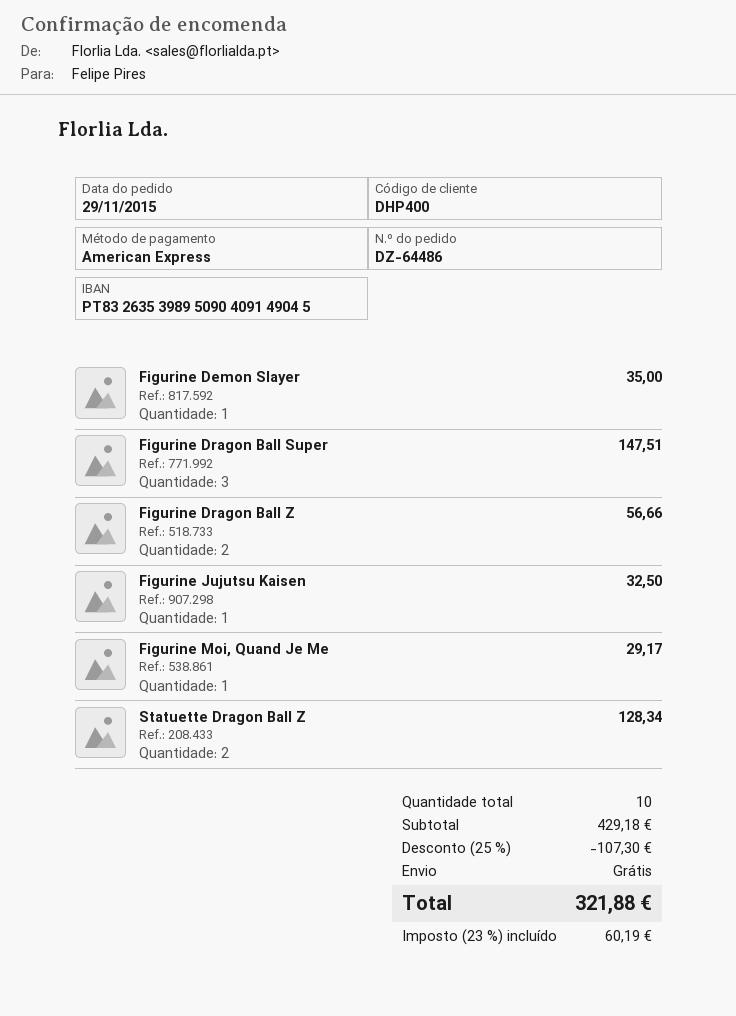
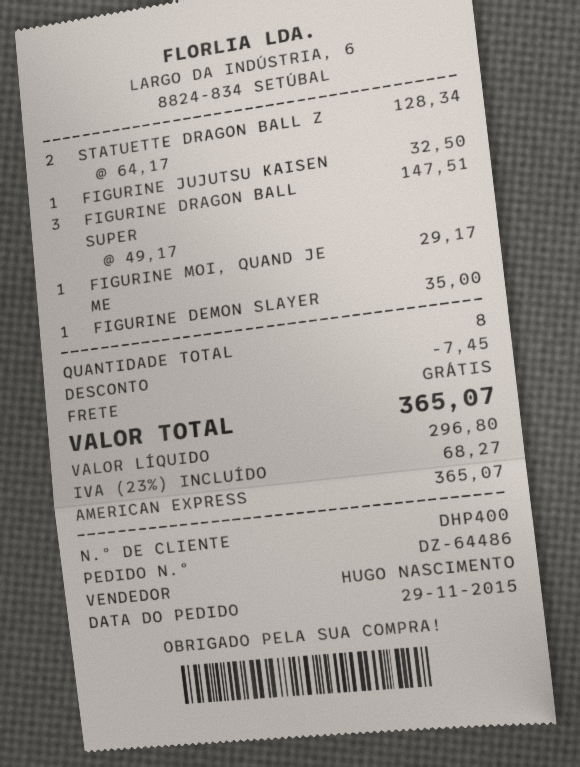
Figurine Dragon Ball Z: 2 for 56.66 -> none
total quantity: 10 -> 8
discount: 107.30 -> 7.45
tax: 23% = 60.19 -> 23% = 68.27
total: 321.88 -> 365.07

